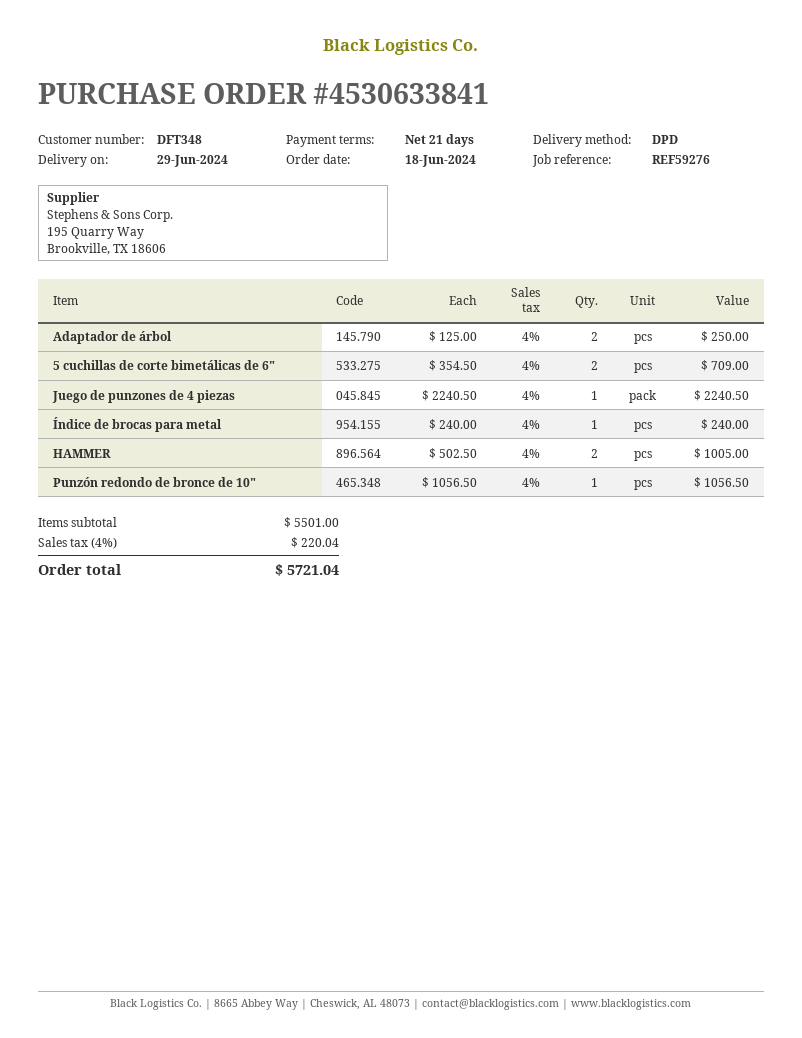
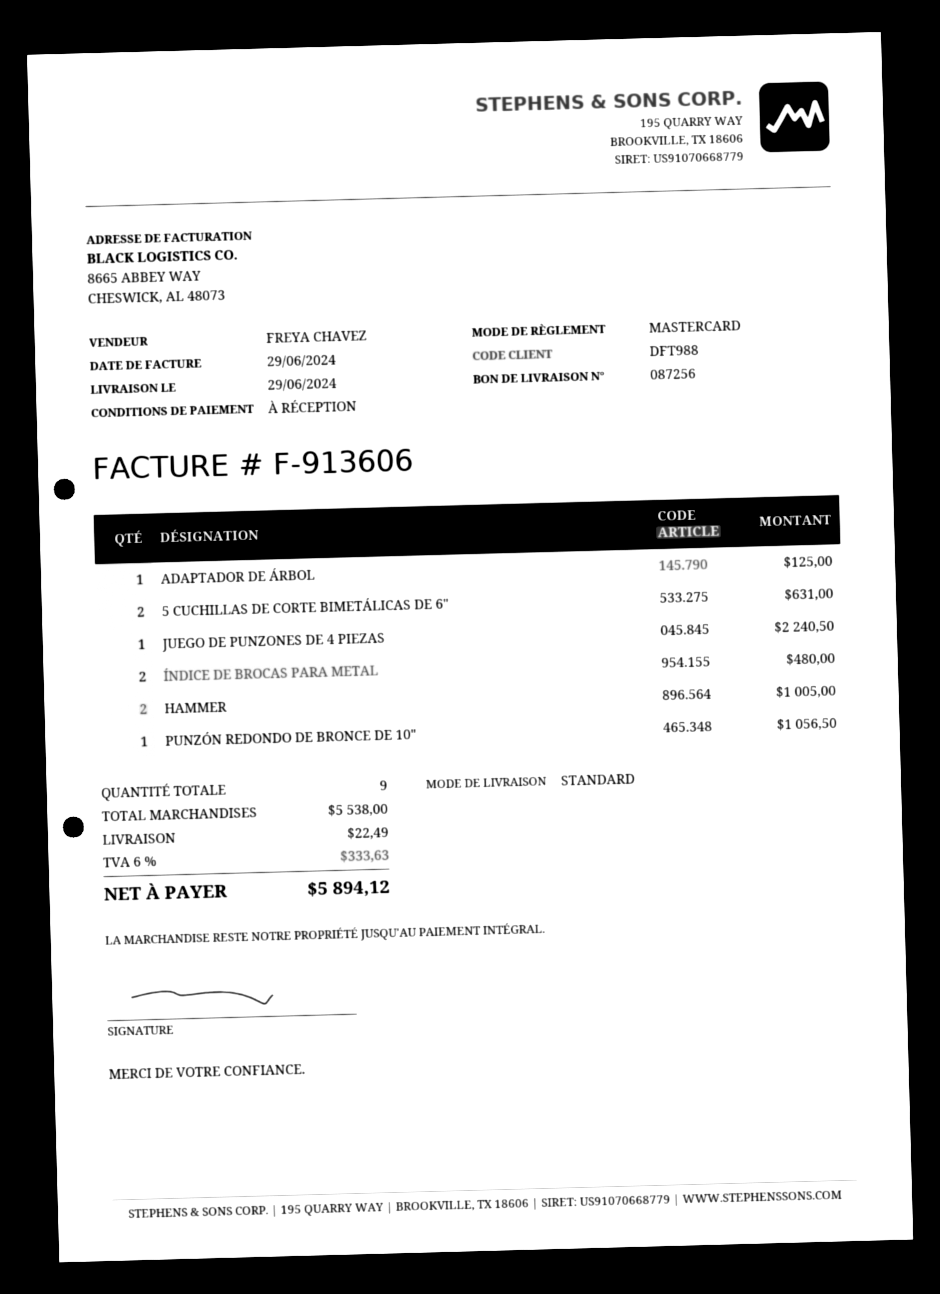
payment terms: 21 days -> on receipt
customer number: DFT348 -> DFT988
shipping method: DPD -> standard
Adaptador de árbol: 2 for 250.00 -> 1 for 125.00
5 cuchillas de corte bimetálicas de 6": 2 for 709.00 -> 2 for 631.00
Índice de brocas para metal: 1 for 240.00 -> 2 for 480.00
subtotal: 5501.00 -> 5538.00
shipping: none -> 22.49
tax: 4% = 220.04 -> 6% = 333.63
total: 5721.04 -> 5894.12

